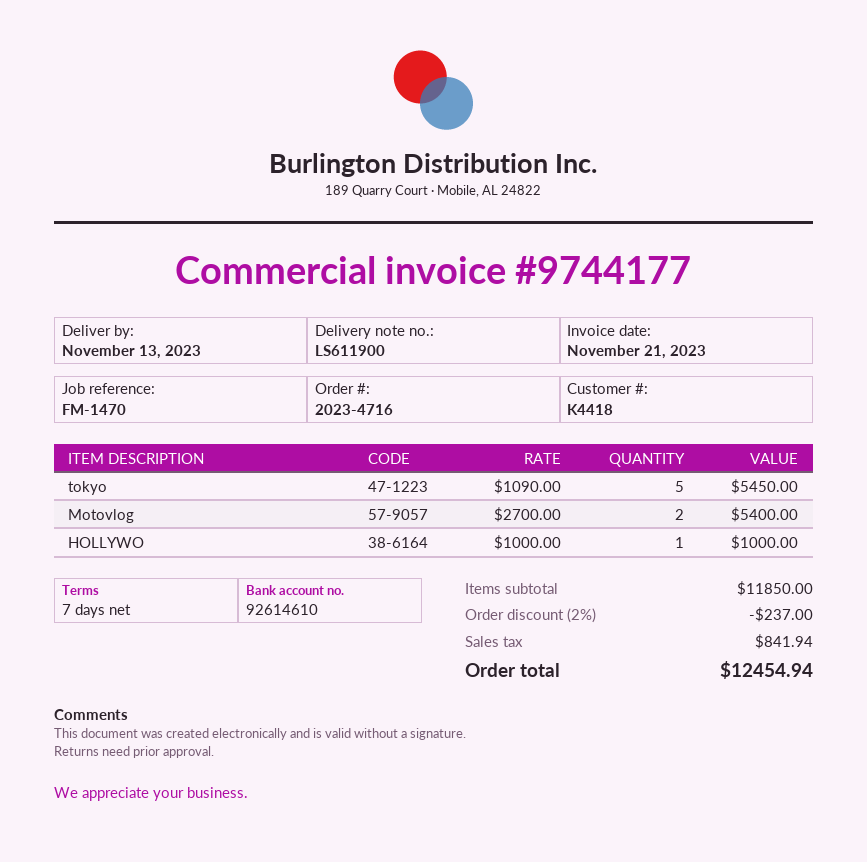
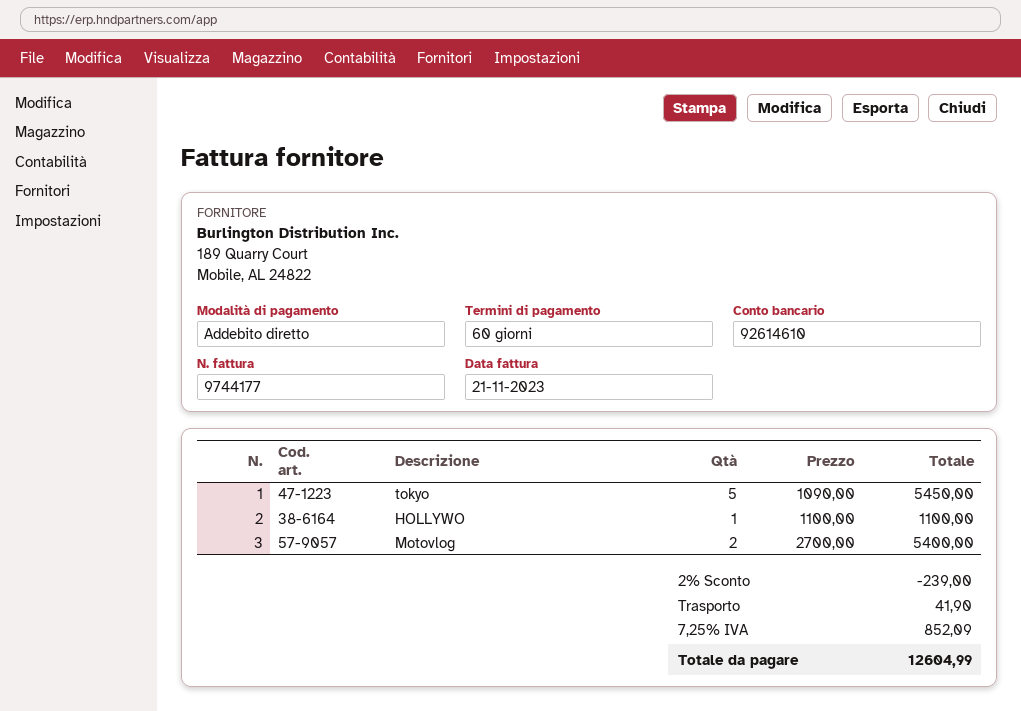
payment terms: 7 days -> 60 days
HOLLYWO: 1 x 1000.00 = 1000.00 -> 1 x 1100.00 = 1100.00
discount: 2% = 237.00 -> 2% = 239.00
shipping: none -> 41.90
tax: 841.94 -> 852.09
total: 12454.94 -> 12604.99

